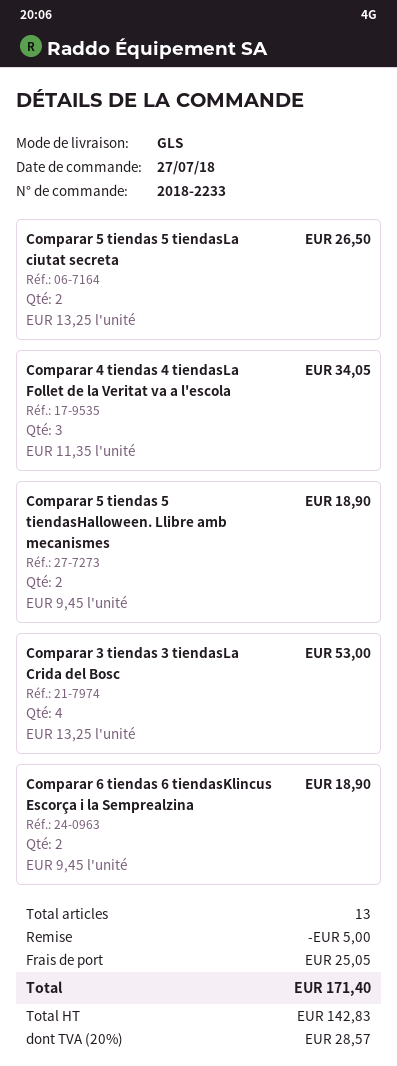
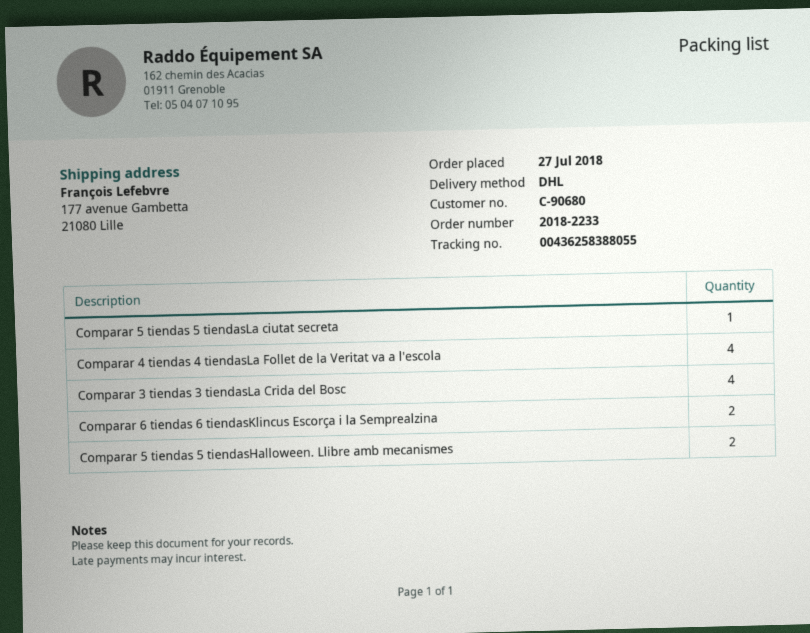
shipping method: GLS -> DHL
Comparar 5 tiendas 5 tiendasLa ciutat secreta: 2 -> 1
Comparar 4 tiendas 4 tiendasLa Follet de la Veritat va a l'escola: 3 -> 4

